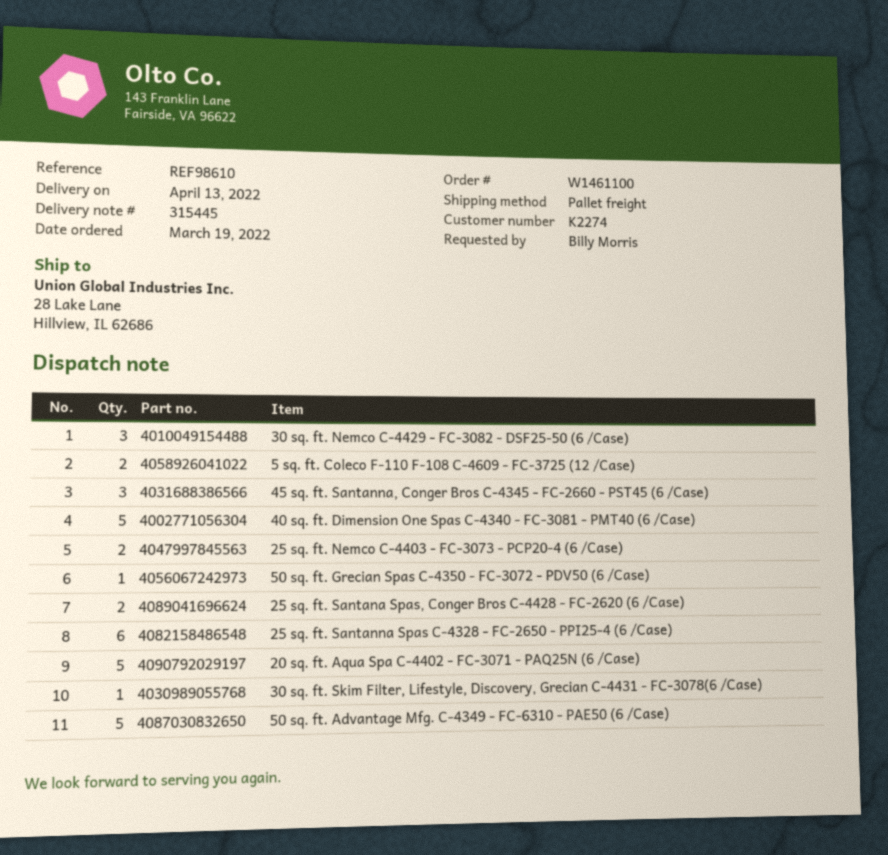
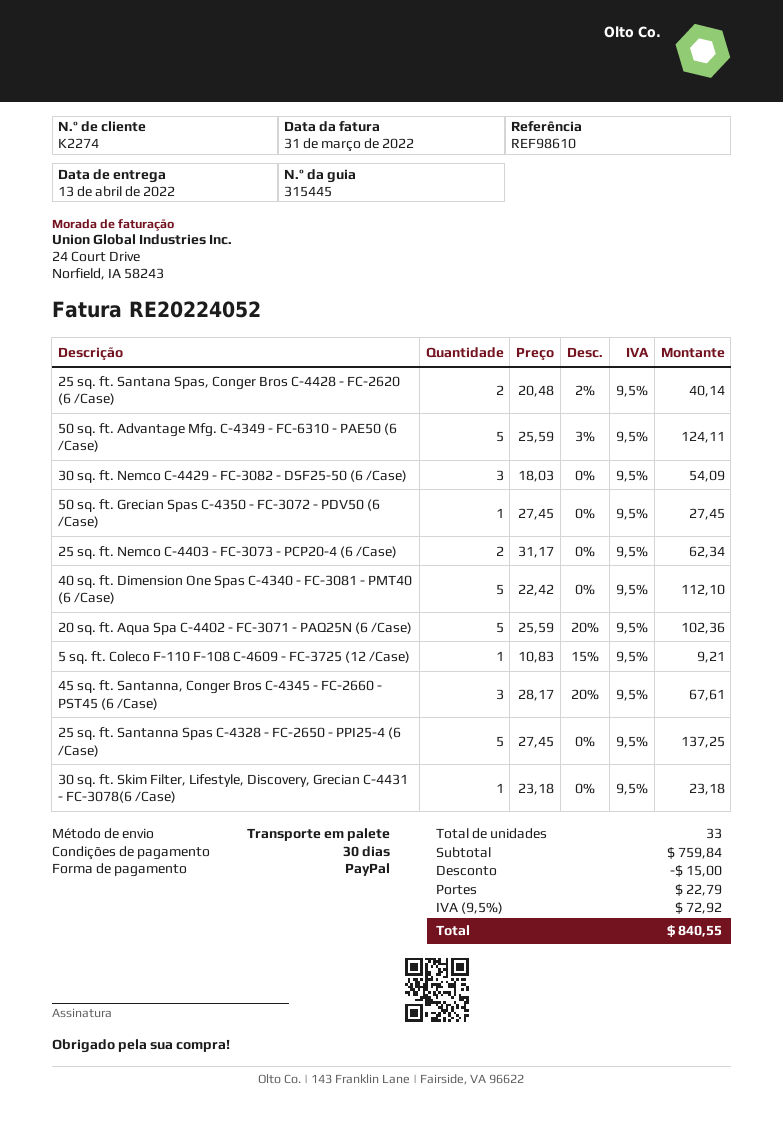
5 sq. ft. Coleco F-110 F-108 C-4609 - FC-3725 (12 /Case): 2 -> 1
25 sq. ft. Santanna Spas C-4328 - FC-2650 - PPI25-4 (6 /Case): 6 -> 5

